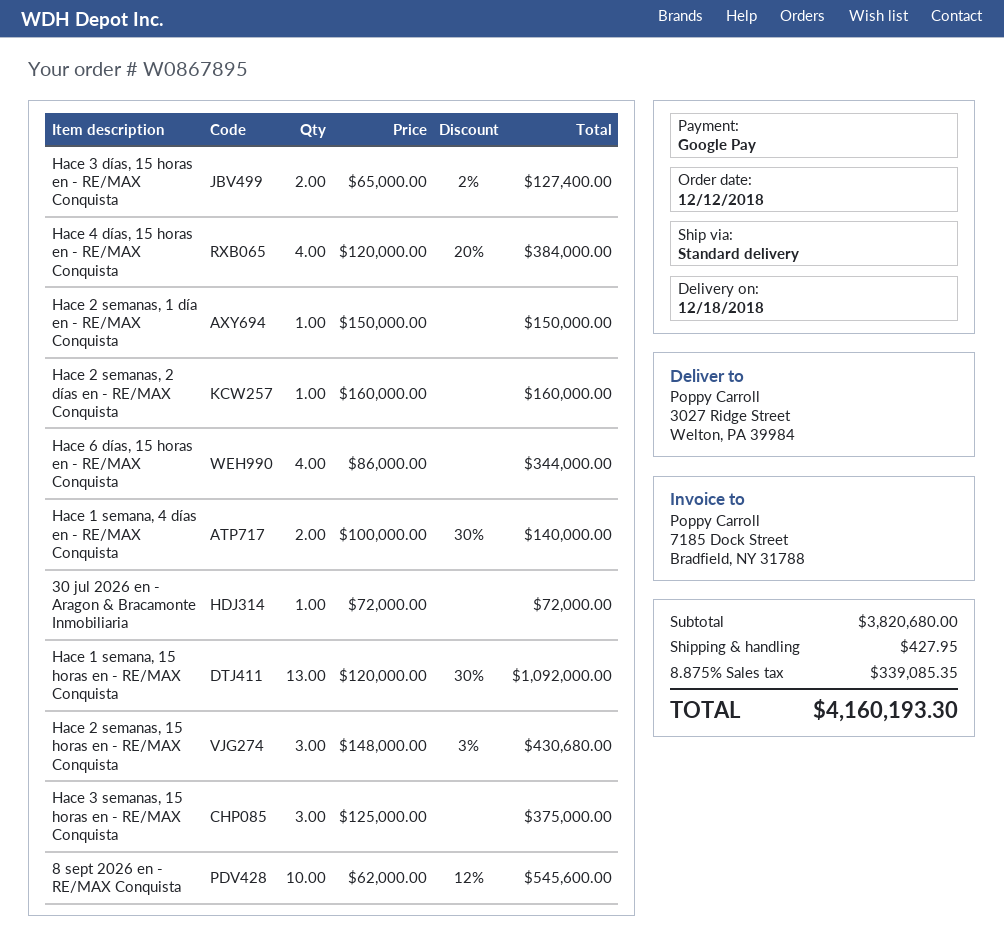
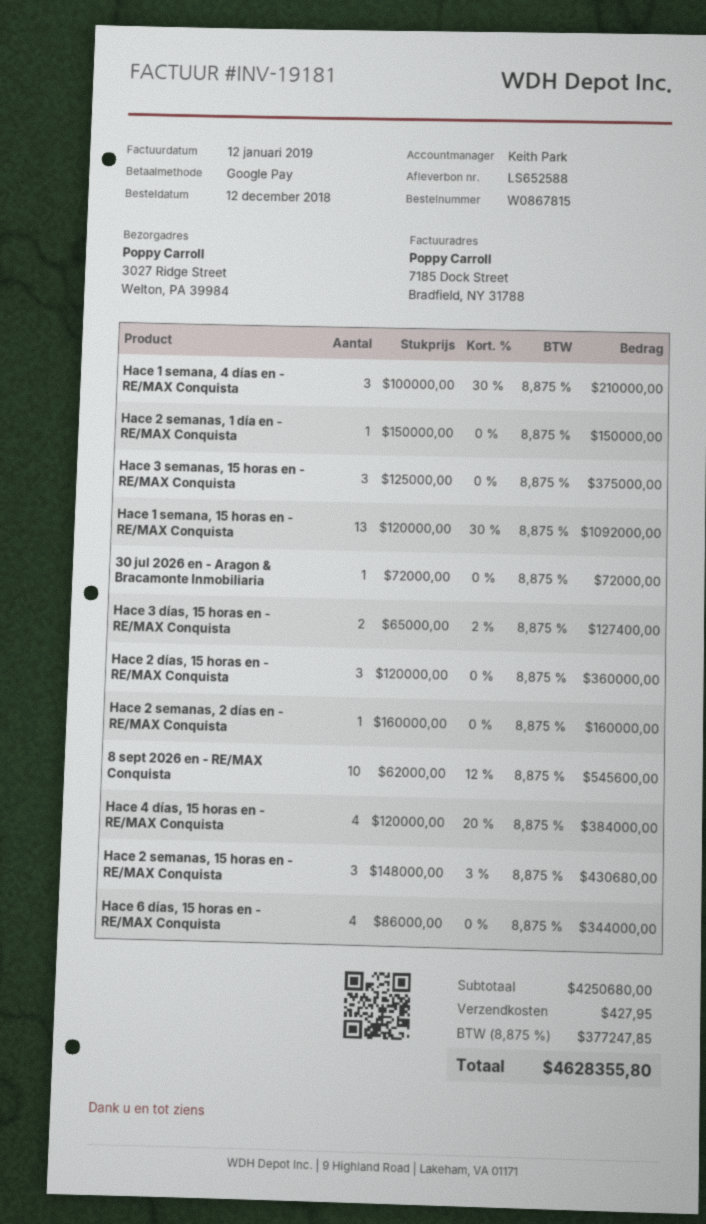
order number: W0867895 -> W0867815
Hace 1 semana, 4 días en - RE/MAX Conquista: 2 x 100000.00 - 30% = 140000.00 -> 3 x 100000.00 - 30% = 210000.00
Hace 2 días, 15 horas en - RE/MAX Conquista: none -> 3 x 120000.00 = 360000.00
subtotal: 3820680.00 -> 4250680.00
tax: 8.875% = 339085.35 -> 8.875% = 377247.85
total: 4160193.30 -> 4628355.80

